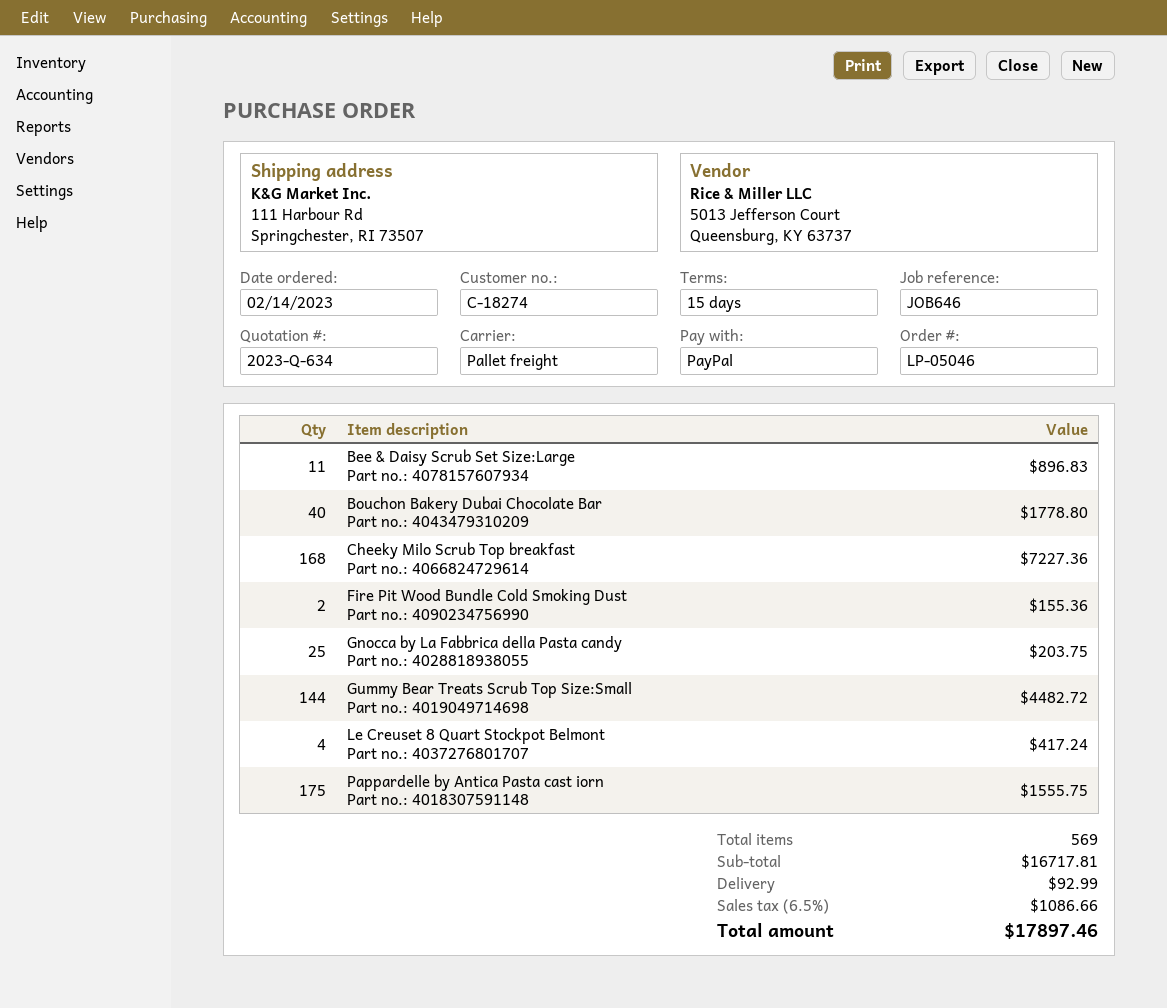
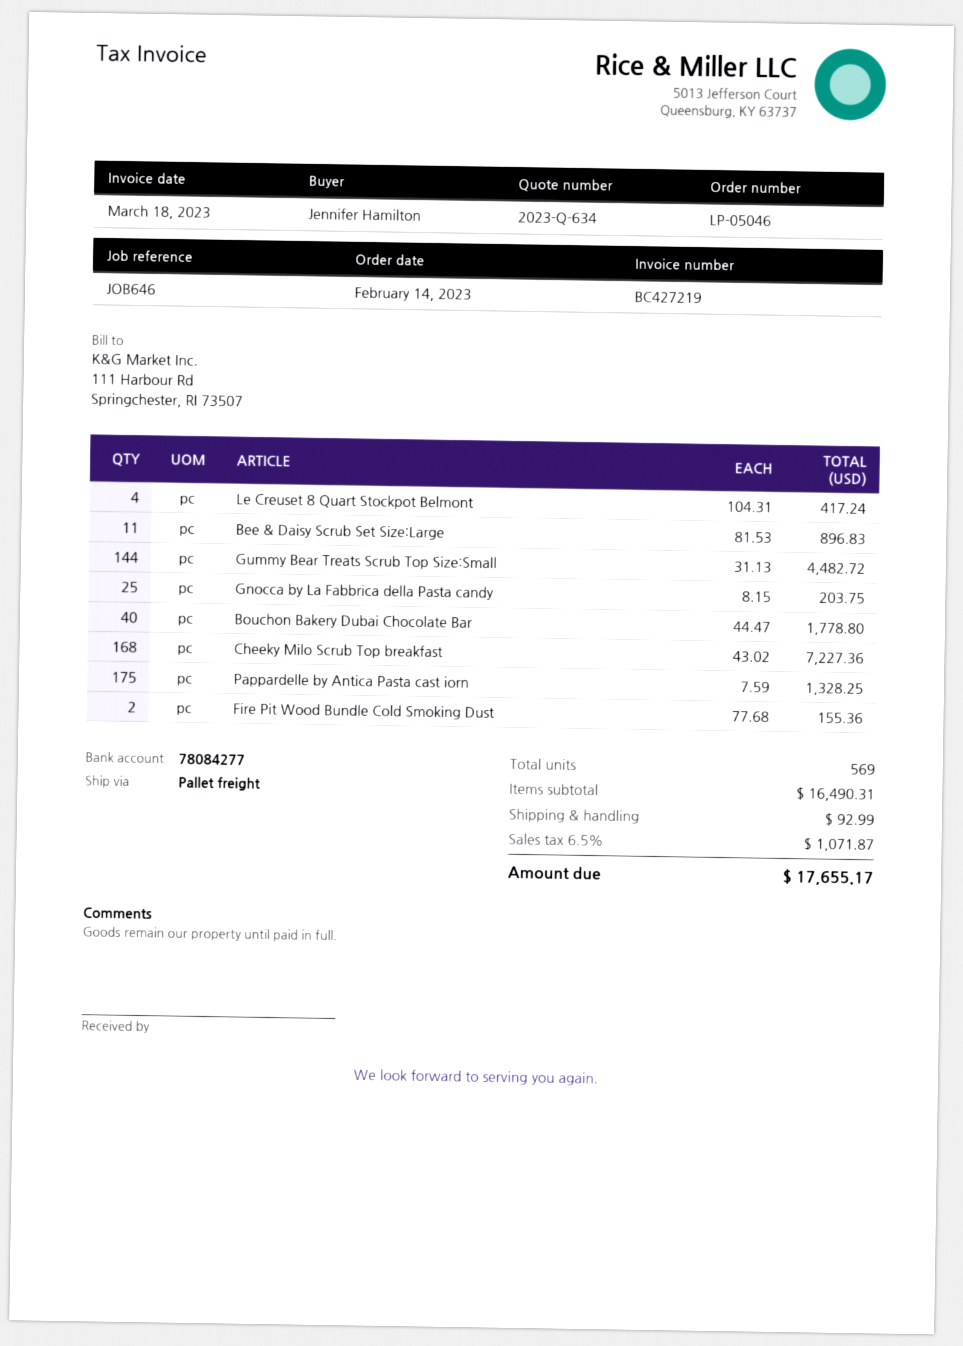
Pappardelle by Antica Pasta cast iorn: 175 for 1555.75 -> 175 for 1328.25
subtotal: 16717.81 -> 16490.31
tax: 6.5% = 1086.66 -> 6.5% = 1071.87
total: 17897.46 -> 17655.17

